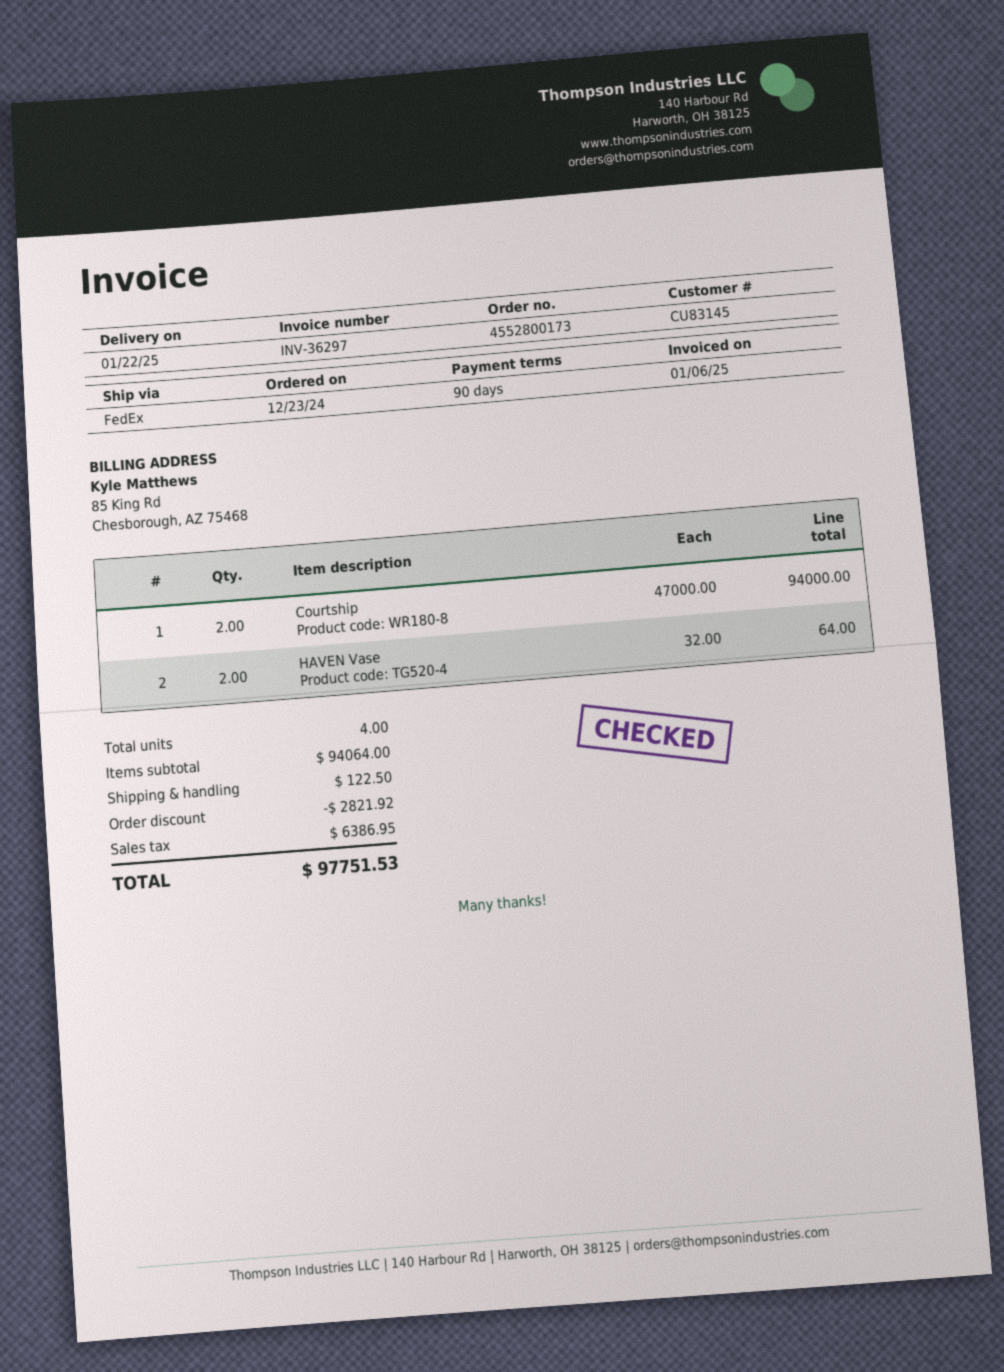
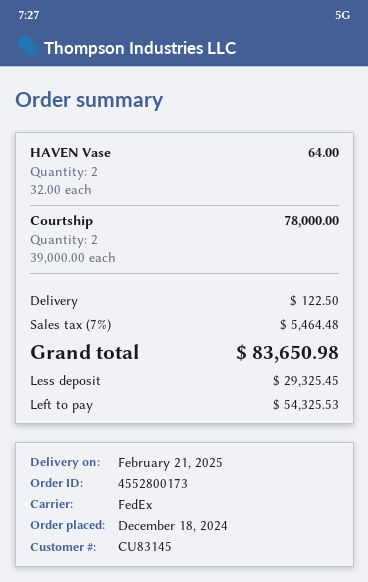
order date: 2024-12-23 -> 2024-12-18
delivery date: 2025-01-22 -> 2025-02-21
Courtship: 2 x 47000.00 = 94000.00 -> 2 x 39000.00 = 78000.00
discount: 2821.92 -> none
tax: 6386.95 -> 5464.48
total: 97751.53 -> 83650.98

